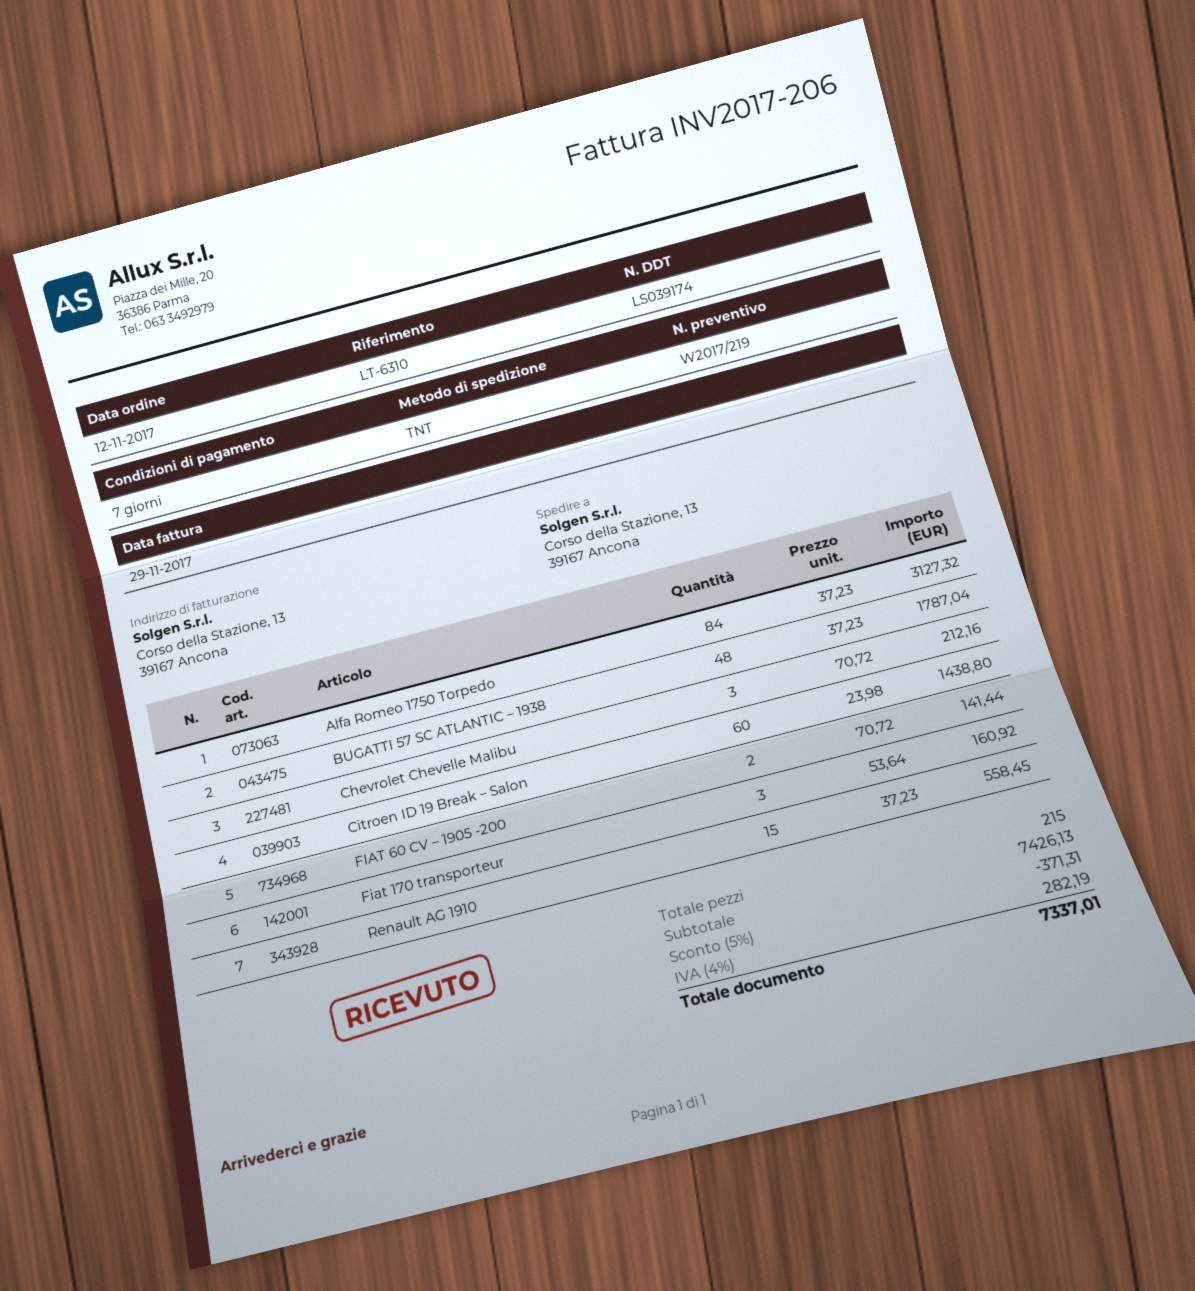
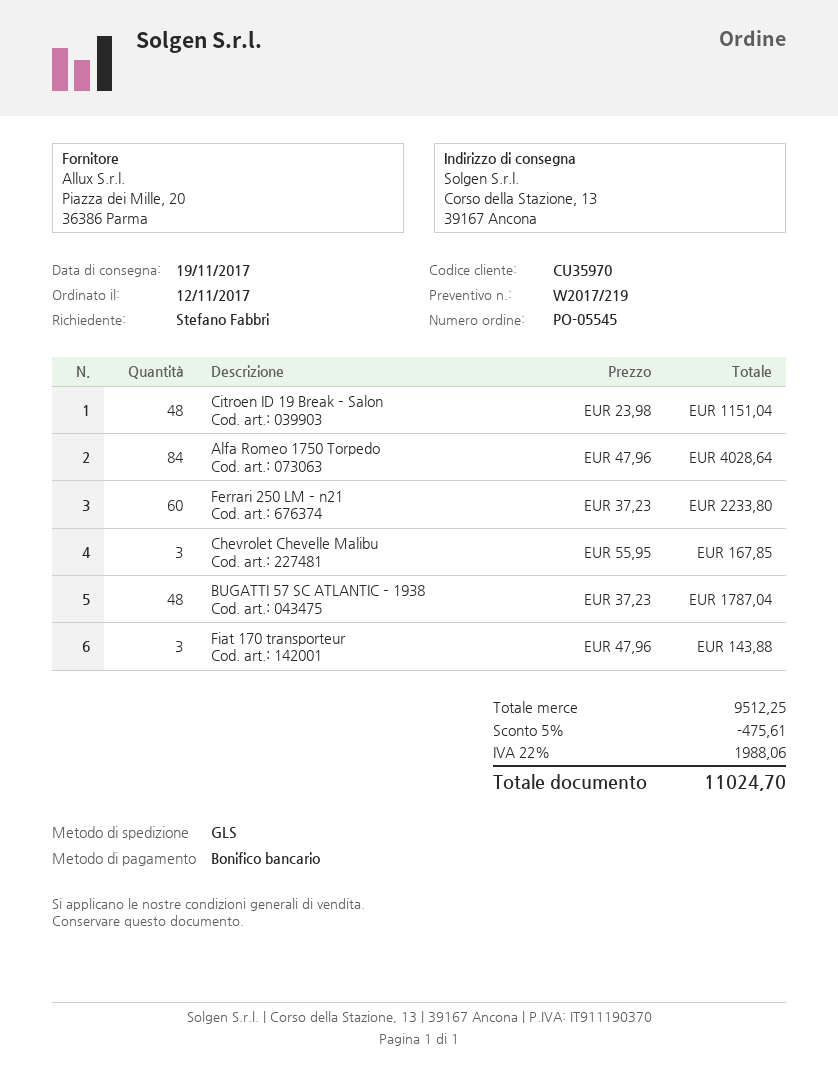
shipping method: TNT -> GLS
Alfa Romeo 1750 Torpedo: 84 x 37.23 = 3127.32 -> 84 x 47.96 = 4028.64
Chevrolet Chevelle Malibu: 3 x 70.72 = 212.16 -> 3 x 55.95 = 167.85
Citroen ID 19 Break – Salon: 60 x 23.98 = 1438.80 -> 48 x 23.98 = 1151.04
FIAT 60 CV – 1905 -200: 2 x 70.72 = 141.44 -> none
Fiat 170 transporteur: 3 x 53.64 = 160.92 -> 3 x 47.96 = 143.88
Renault AG 1910: 15 x 37.23 = 558.45 -> none
Ferrari 250 LM – n21: none -> 60 x 37.23 = 2233.80
subtotal: 7426.13 -> 9512.25
discount: 5% = 371.31 -> 5% = 475.61
tax: 4% = 282.19 -> 22% = 1988.06
total: 7337.01 -> 11024.70

